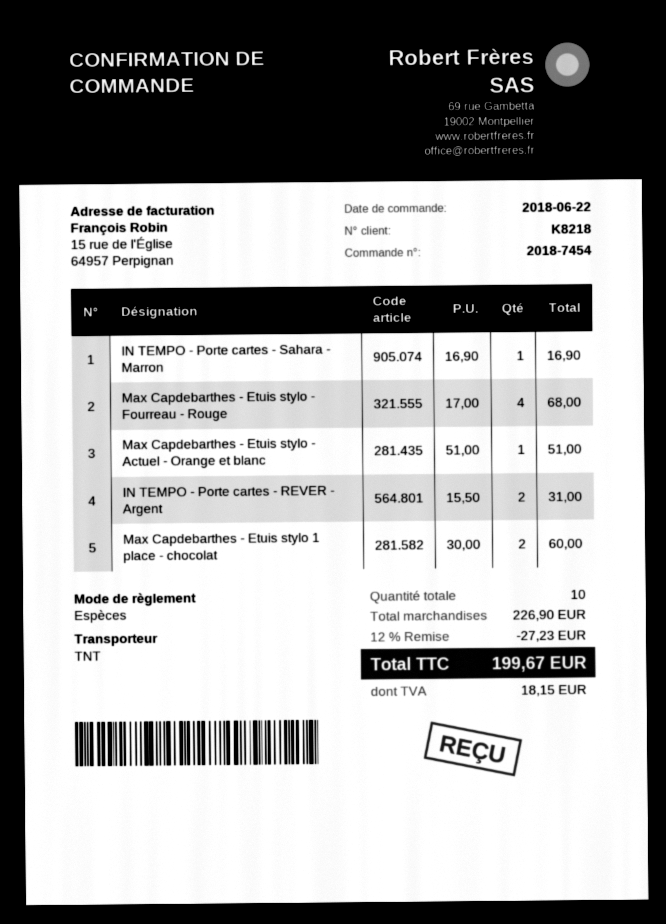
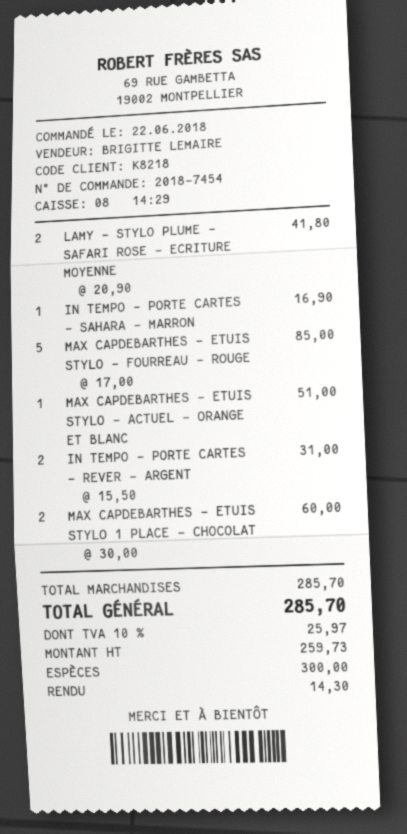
Max Capdebarthes - Etuis stylo - Fourreau - Rouge: 4 x 17.00 = 68.00 -> 5 x 17.00 = 85.00
LAMY - STYLO PLUME - SAFARI ROSE - ECRITURE MOYENNE: none -> 2 x 20.90 = 41.80
subtotal: 226.90 -> 285.70
discount: 12% = 27.23 -> none
tax: 18.15 -> 25.97
total: 199.67 -> 285.70

